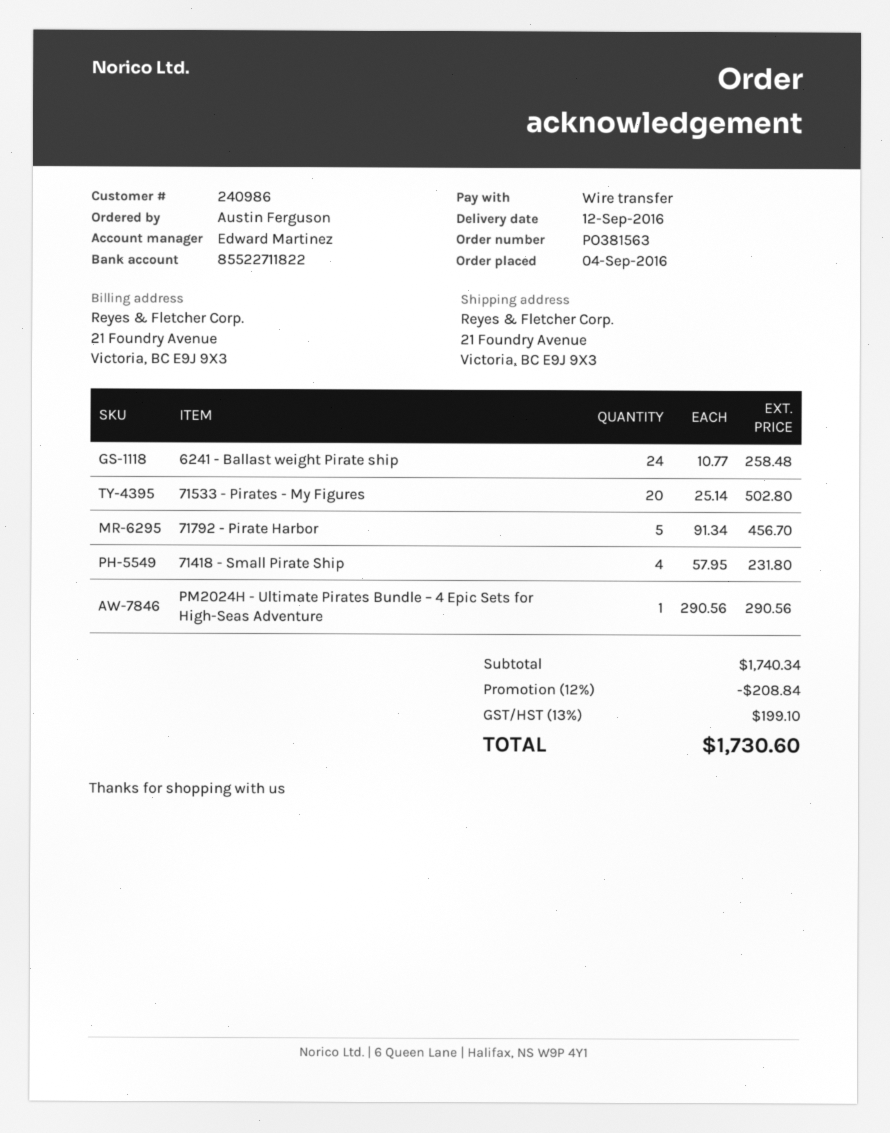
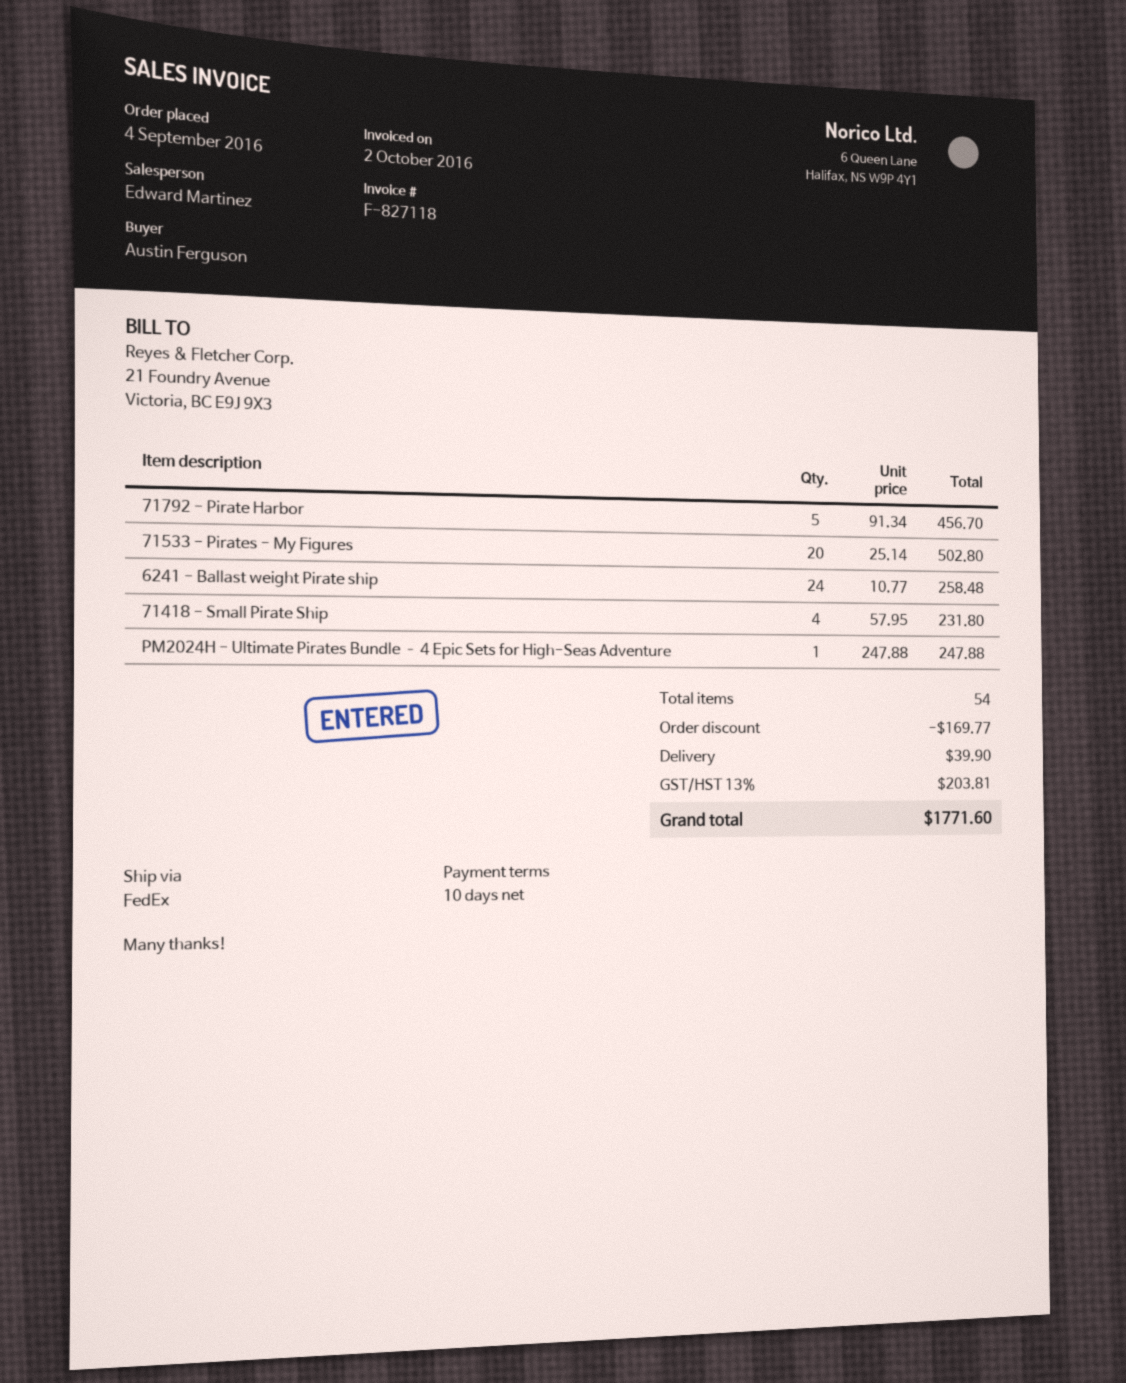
PM2024H - Ultimate Pirates Bundle – 4 Epic Sets for High-Seas Adventure: 1 x 290.56 = 290.56 -> 1 x 247.88 = 247.88
discount: 208.84 -> 169.77
shipping: none -> 39.90
tax: 13% = 199.10 -> 13% = 203.81
total: 1730.60 -> 1771.60

